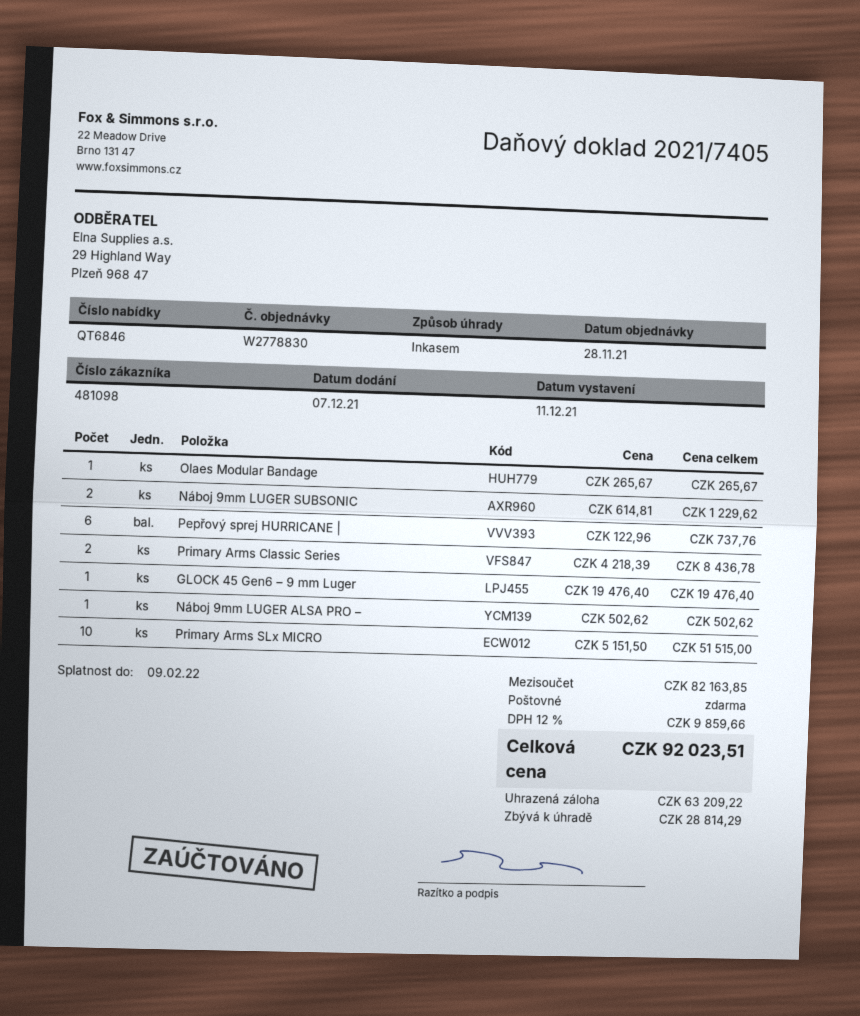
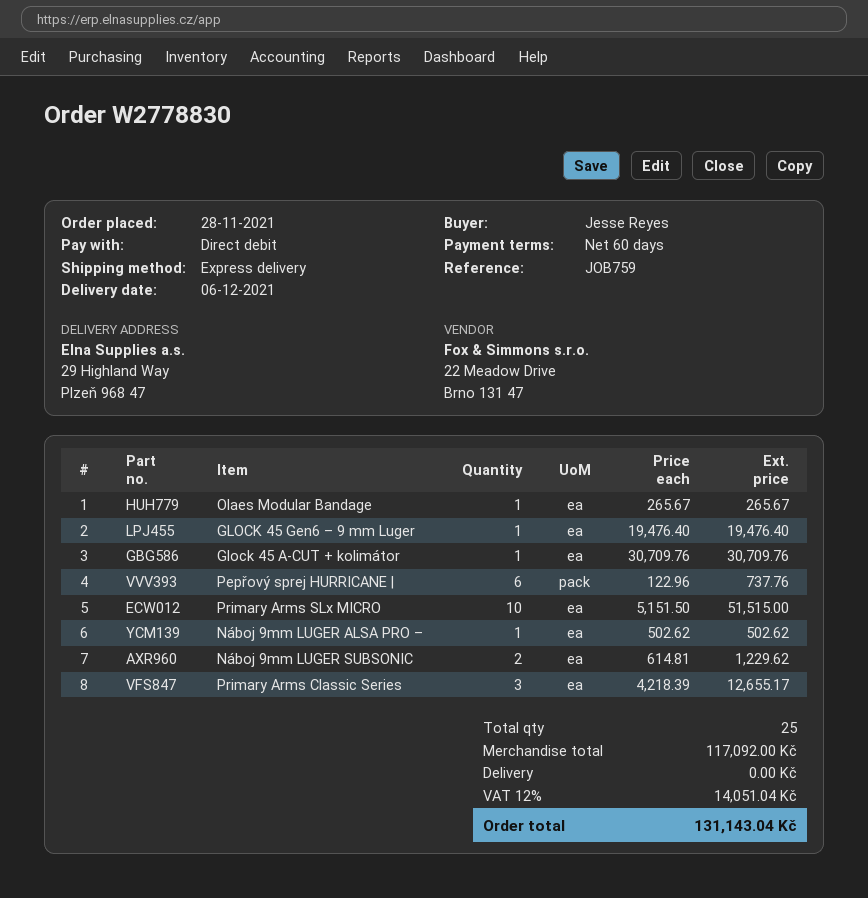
delivery date: 2021-12-07 -> 2021-12-06
Primary Arms Classic Series: 2 x 4218.39 = 8436.78 -> 3 x 4218.39 = 12655.17
Glock 45 A-CUT + kolimátor: none -> 1 x 30709.76 = 30709.76
subtotal: 82163.85 -> 117092.00
tax: 12% = 9859.66 -> 12% = 14051.04
total: 92023.51 -> 131143.04

